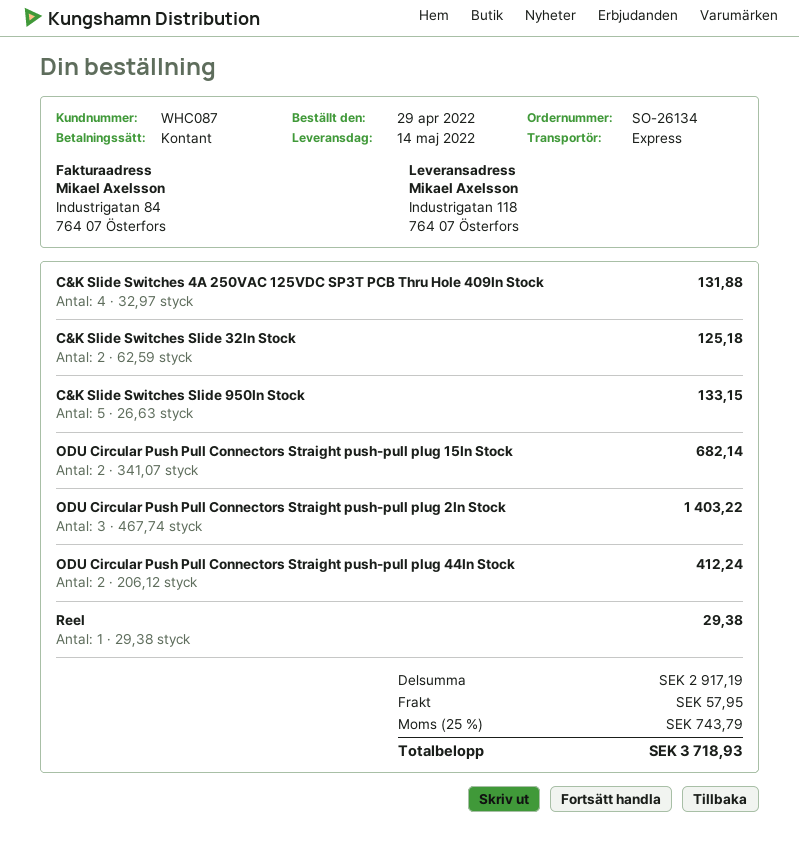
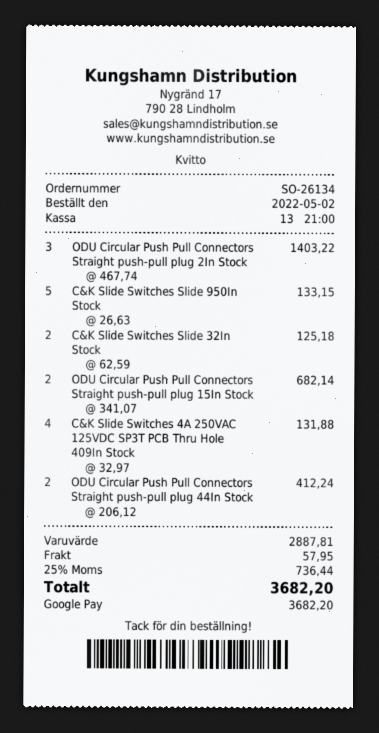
order date: 2022-04-29 -> 2022-05-02
payment method: cash -> Google Pay
Reel: 1 x 29.38 = 29.38 -> none
subtotal: 2917.19 -> 2887.81
tax: 25% = 743.79 -> 25% = 736.44
total: 3718.93 -> 3682.20

